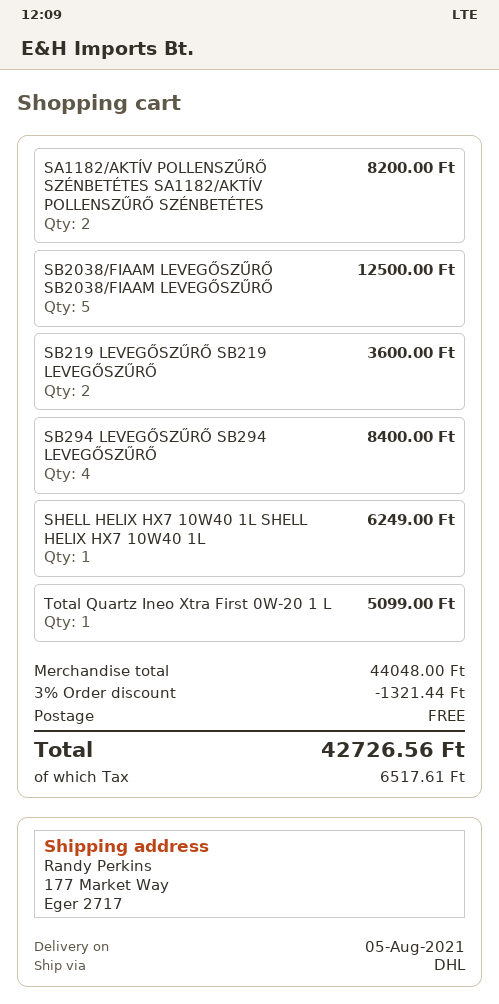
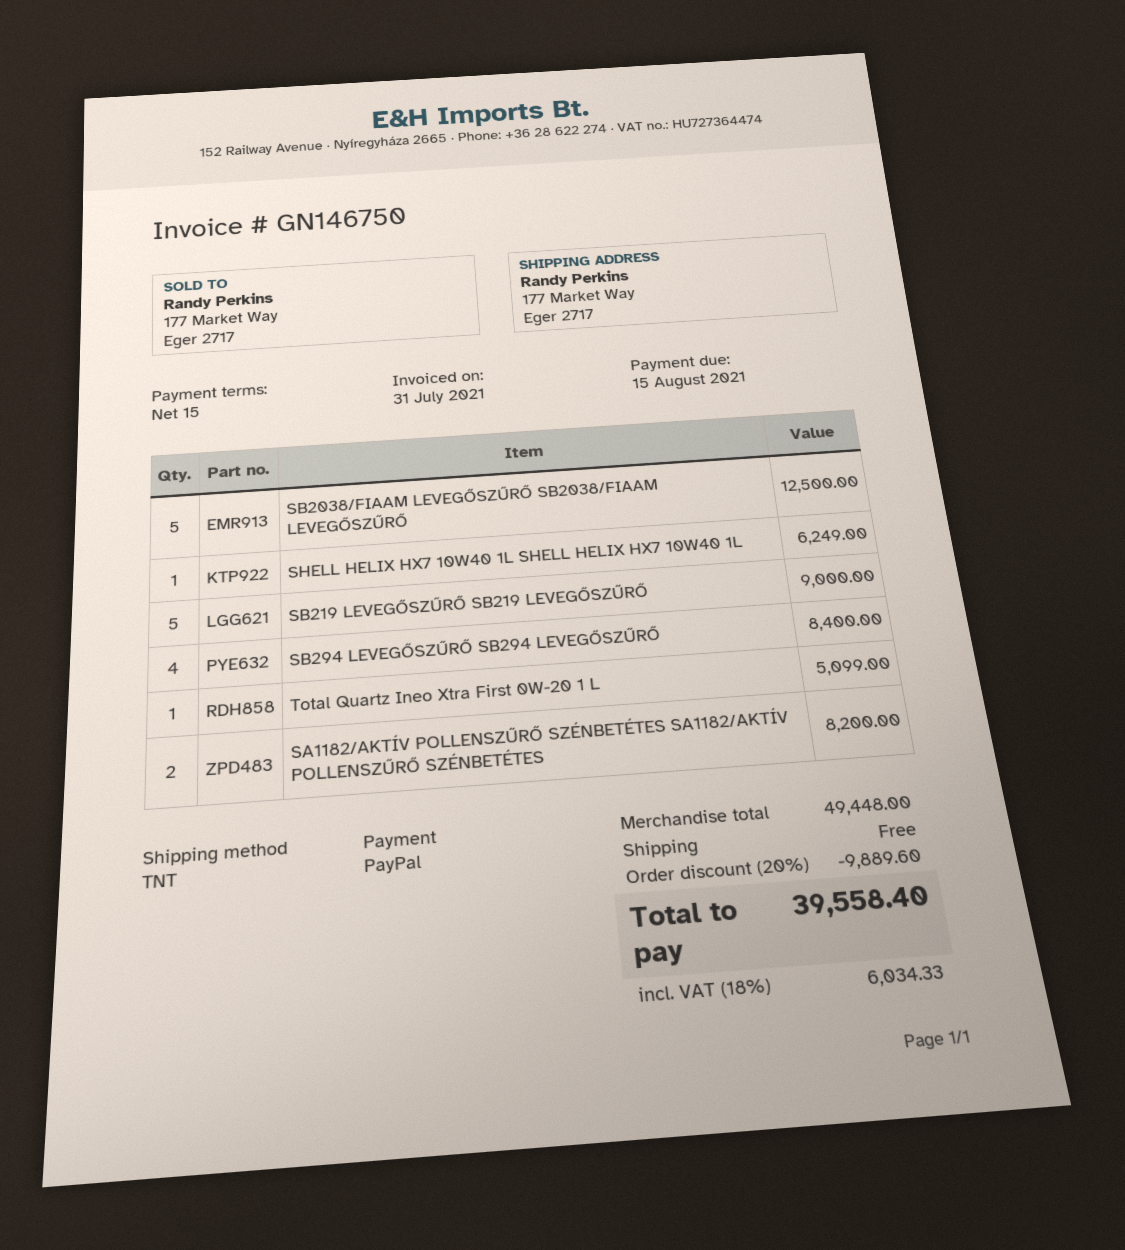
shipping method: DHL -> TNT
SB219 LEVEGŐSZŰRŐ SB219 LEVEGŐSZŰRŐ: 2 for 3600.00 -> 5 for 9000.00
subtotal: 44048.00 -> 49448.00
discount: 3% = 1321.44 -> 20% = 9889.60
tax: 6517.61 -> 6034.33
total: 42726.56 -> 39558.40

